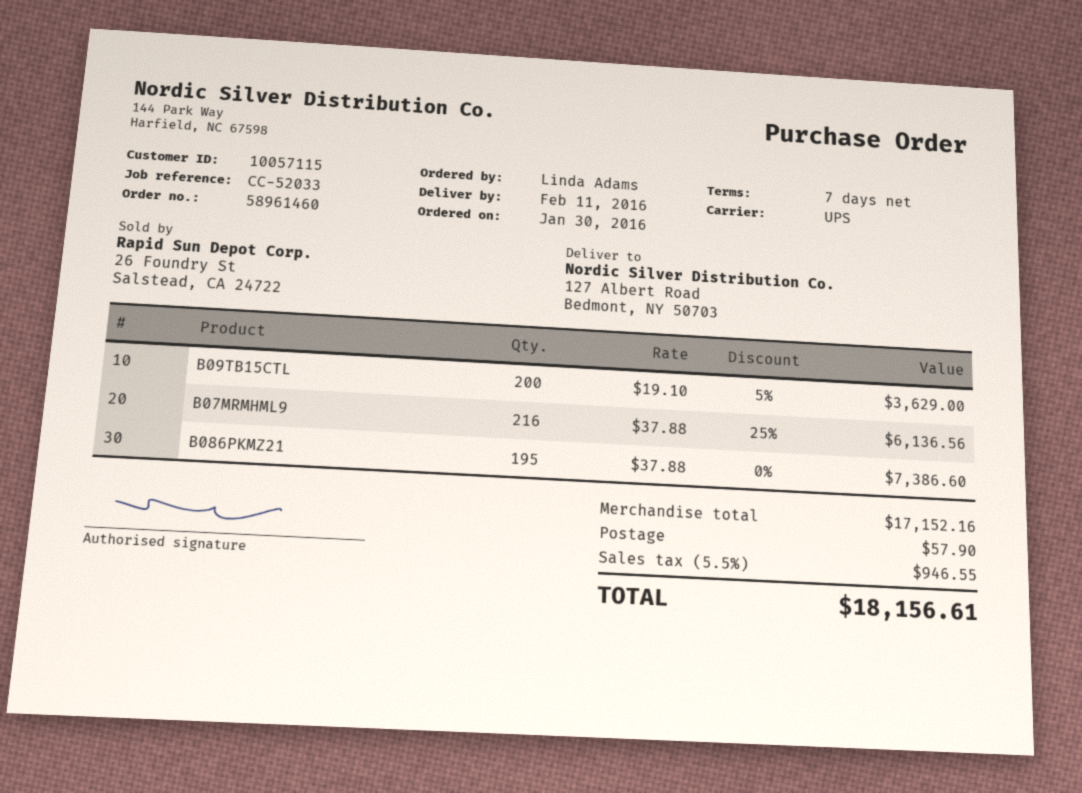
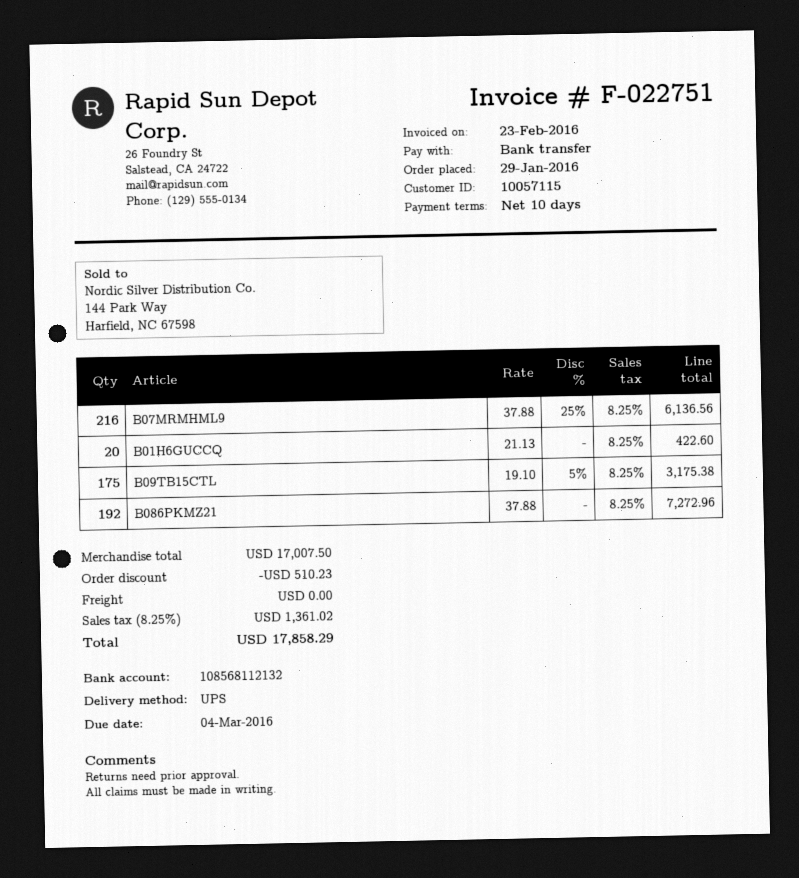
order date: 2016-01-30 -> 2016-01-29
payment terms: 7 days -> 10 days
B09TB15CTL: 200 x 19.10 - 5% = 3629.00 -> 175 x 19.10 - 5% = 3175.38
B086PKMZ21: 195 x 37.88 = 7386.60 -> 192 x 37.88 = 7272.96
B01H6GUCCQ: none -> 20 x 21.13 = 422.60
subtotal: 17152.16 -> 17007.50
discount: none -> 510.23
shipping: 57.90 -> 0.00
tax: 5.5% = 946.55 -> 8.25% = 1361.02
total: 18156.61 -> 17858.29

